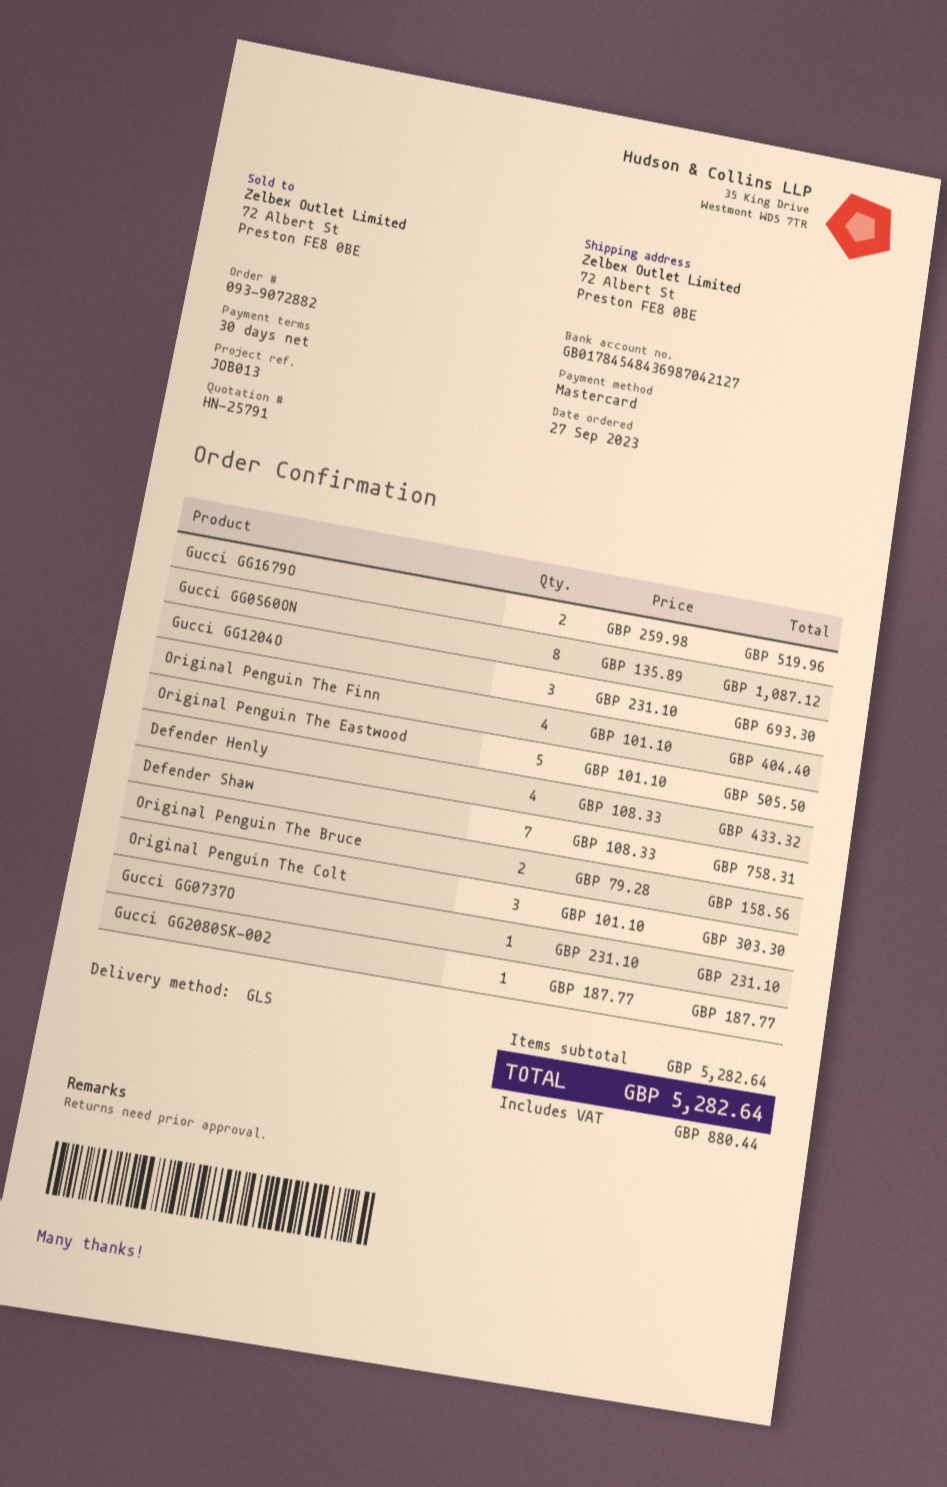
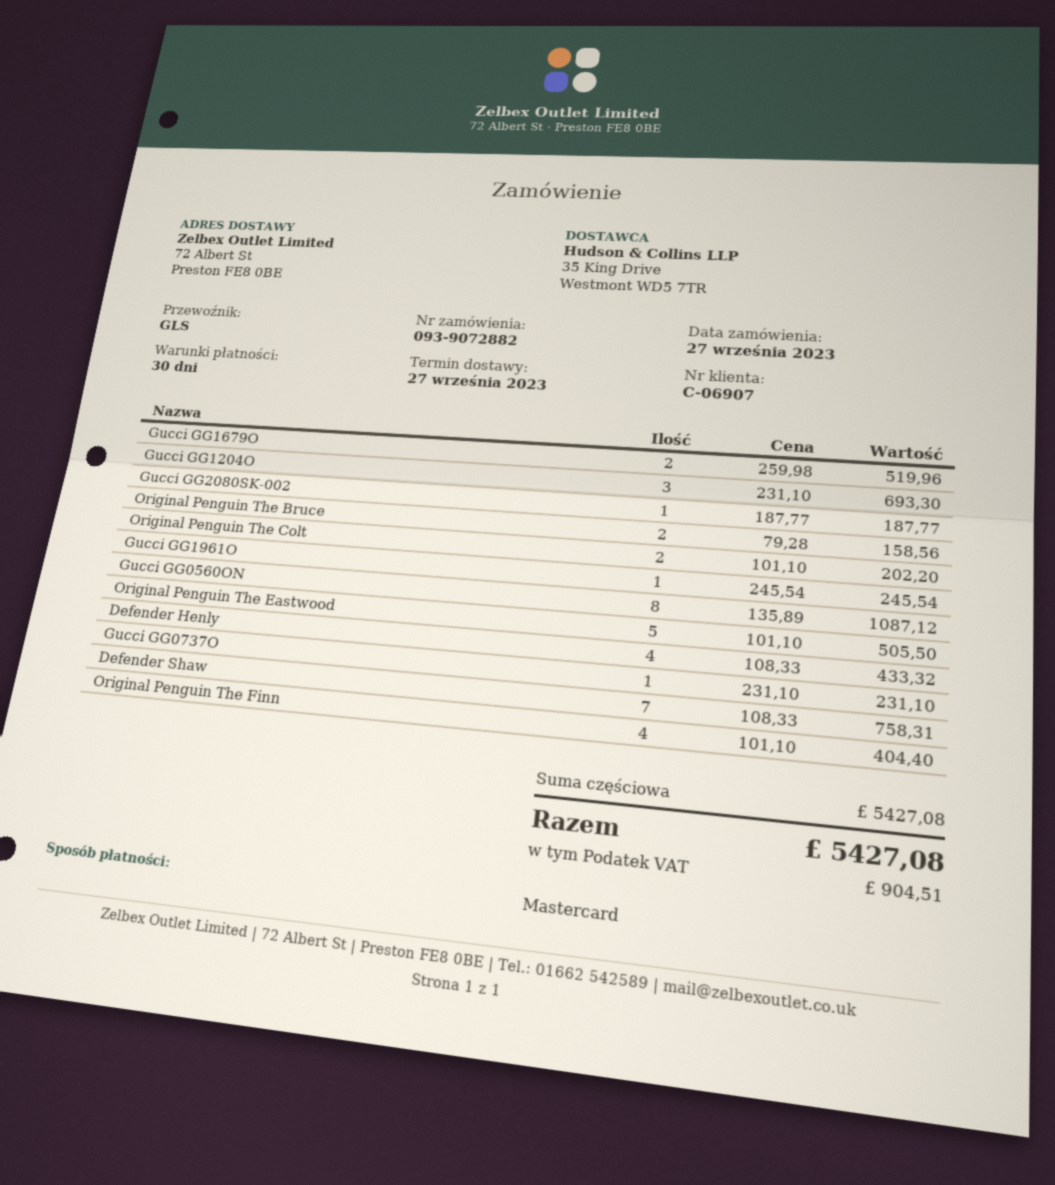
Original Penguin The Colt: 3 x 101.10 = 303.30 -> 2 x 101.10 = 202.20
Gucci GG1961O: none -> 1 x 245.54 = 245.54
subtotal: 5282.64 -> 5427.08
tax: 880.44 -> 904.51
total: 5282.64 -> 5427.08

